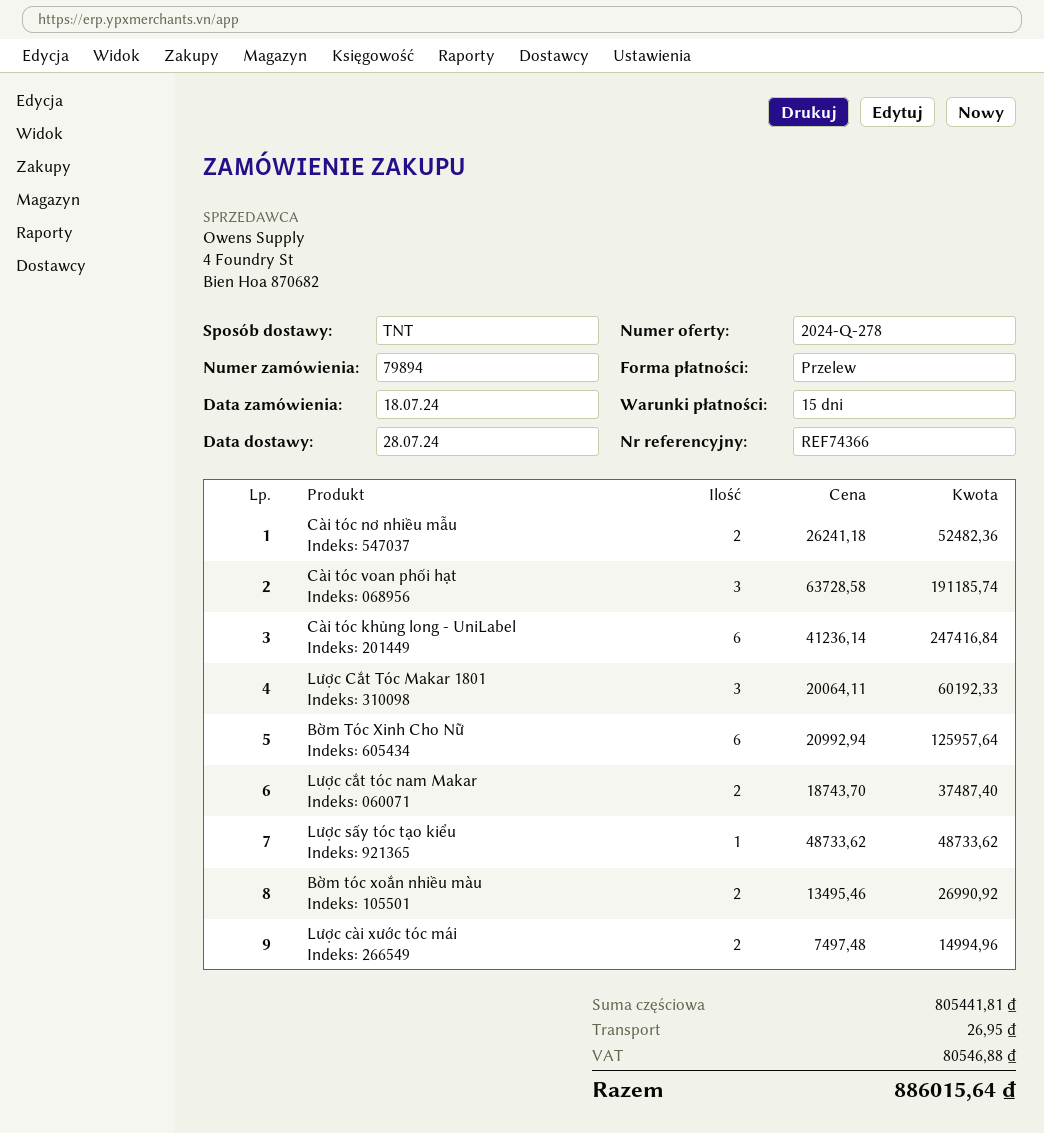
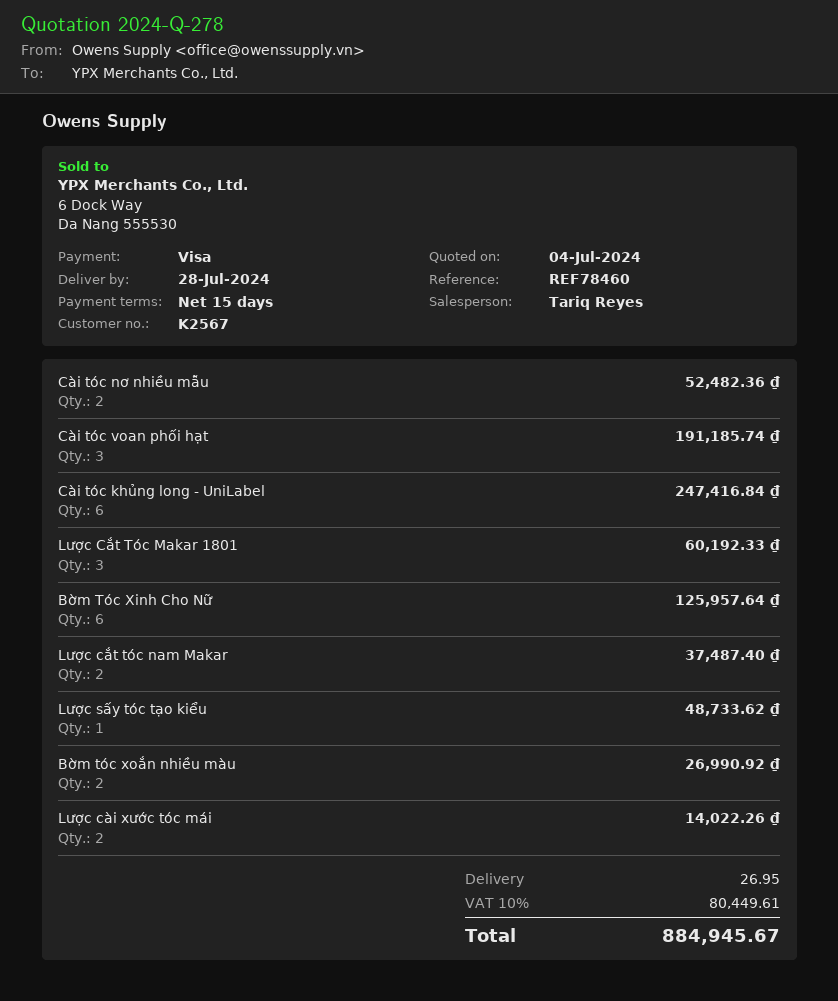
reference: REF74366 -> REF78460
payment method: bank transfer -> Visa
Lược cài xước tóc mái: 2 for 14994.96 -> 2 for 14022.26
tax: 80546.88 -> 80449.61
total: 886015.64 -> 884945.67

